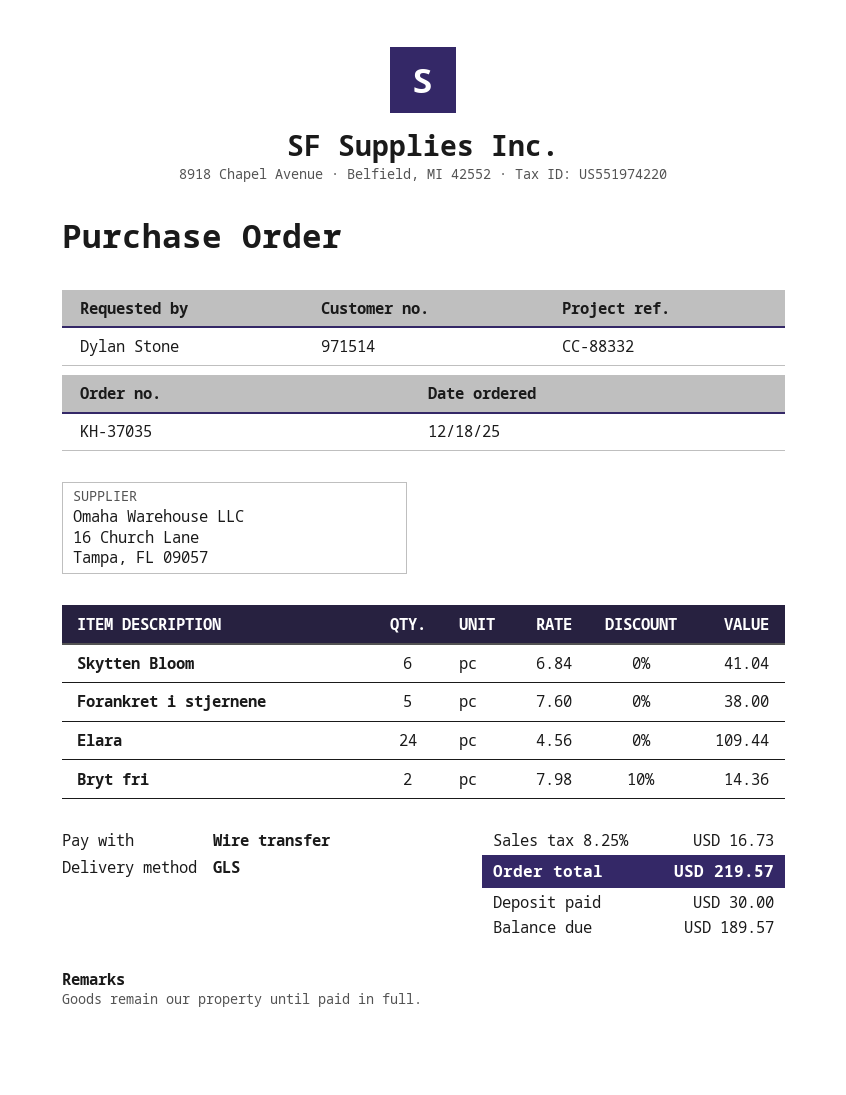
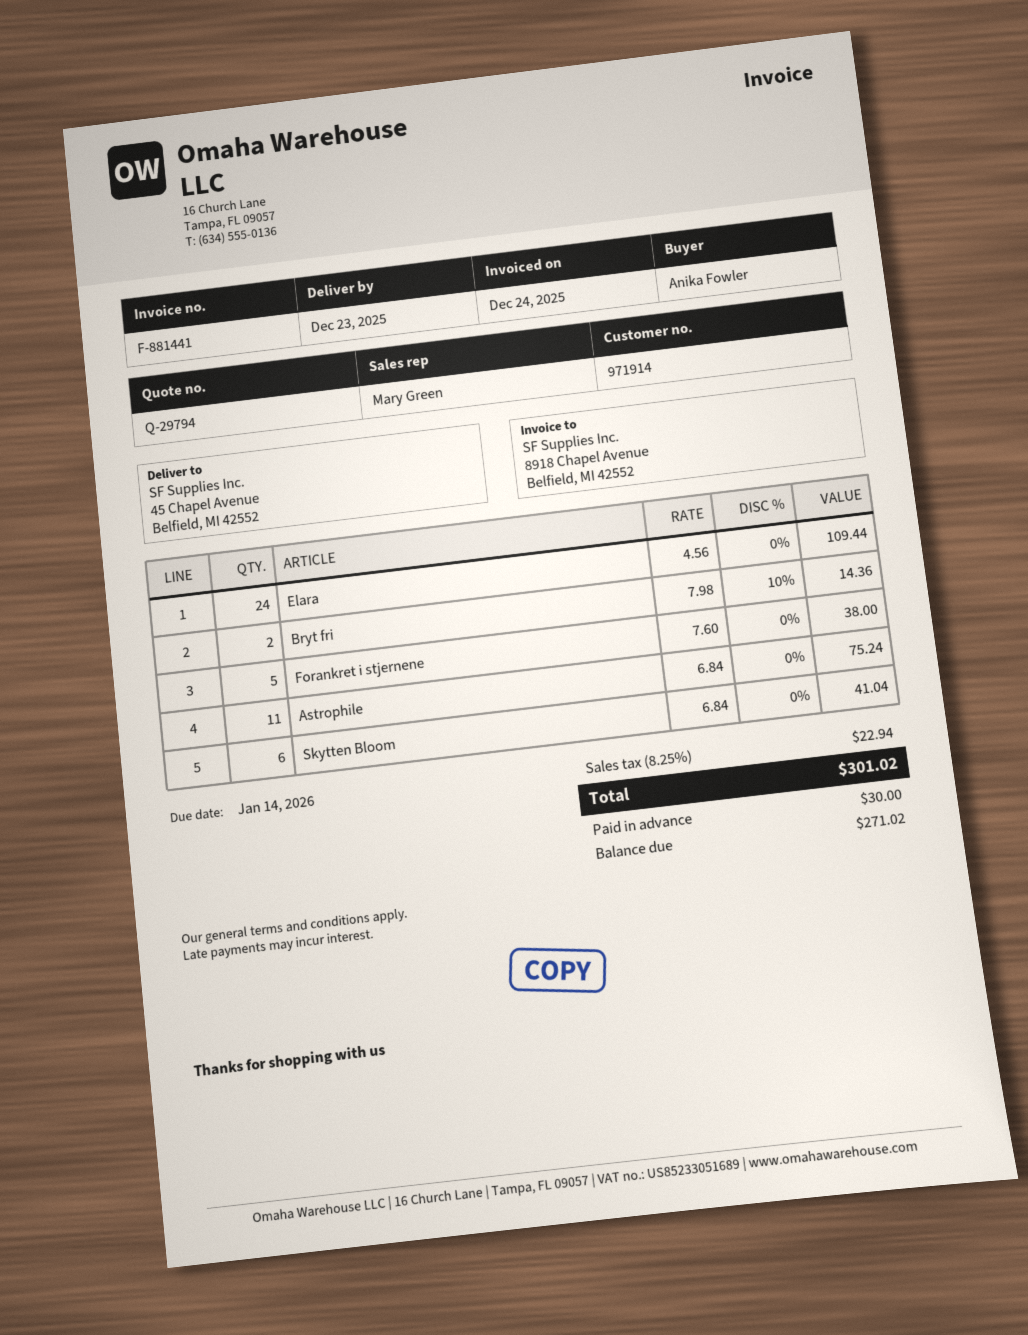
customer number: 971514 -> 971914
ordered by: Dylan Stone -> Anika Fowler
Astrophile: none -> 11 x 6.84 = 75.24
tax: 8.25% = 16.73 -> 8.25% = 22.94
total: 219.57 -> 301.02
balance: 189.57 -> 271.02

